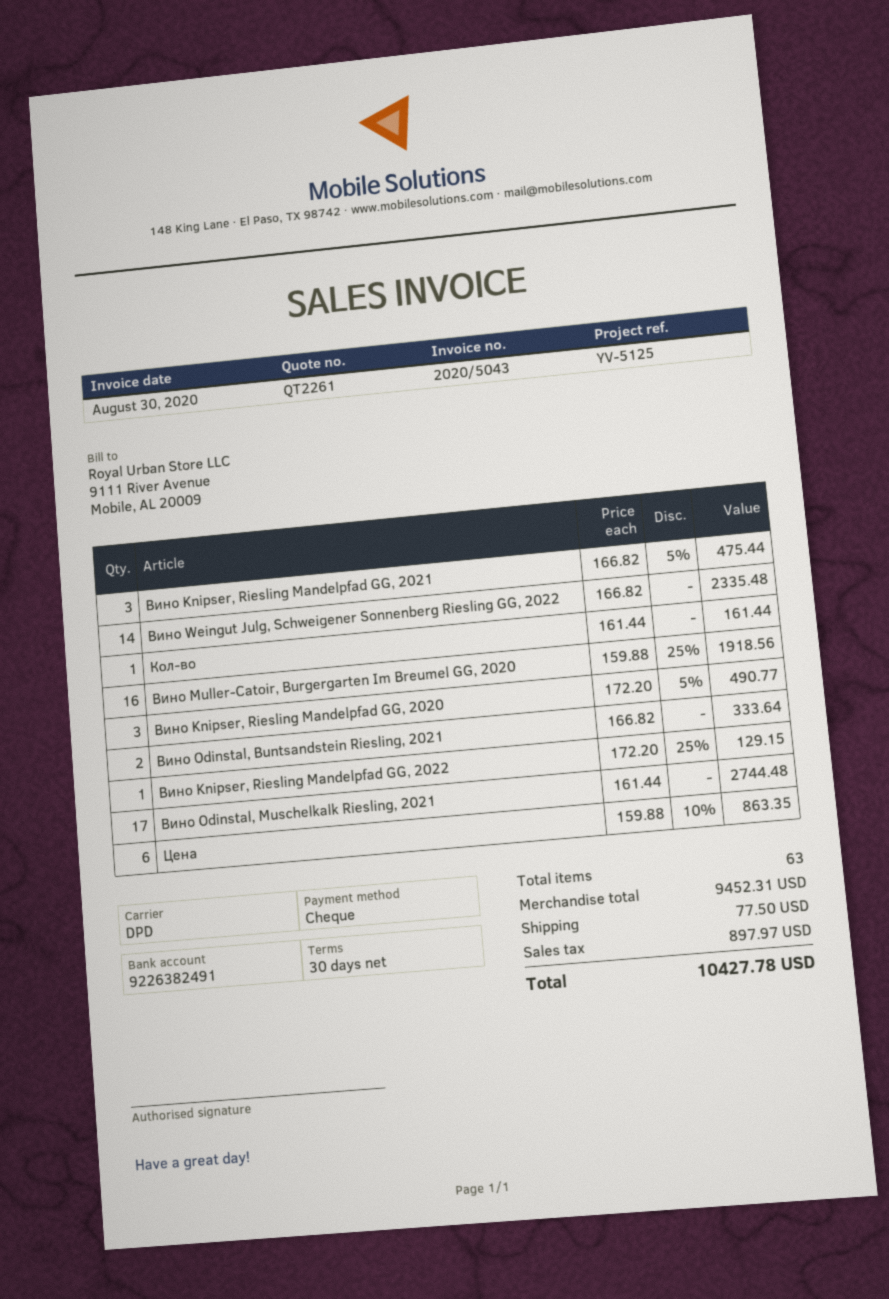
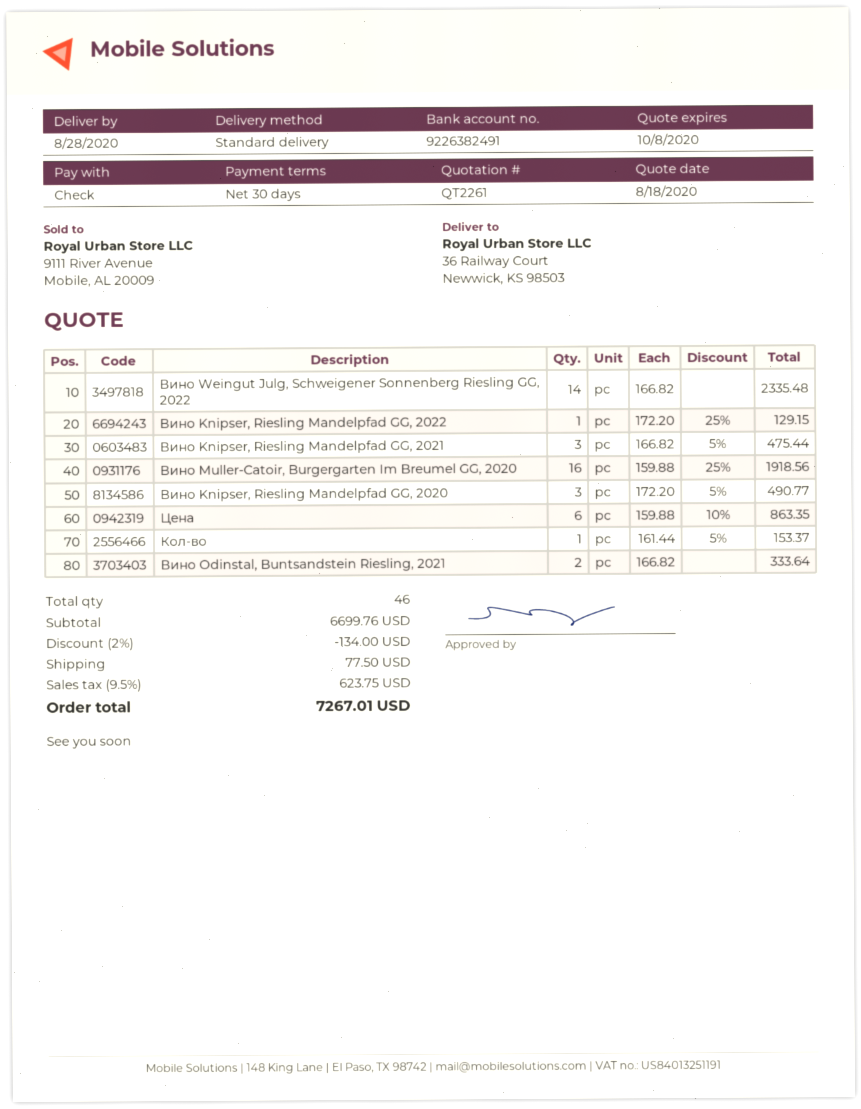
shipping method: DPD -> standard
Кол-во: 1 x 161.44 = 161.44 -> 1 x 161.44 - 5% = 153.37
Вино Odinstal, Muschelkalk Riesling, 2021: 17 x 161.44 = 2744.48 -> none
total quantity: 63 -> 46
subtotal: 9452.31 -> 6699.76
discount: none -> 2% = 134.00
tax: 897.97 -> 623.75
total: 10427.78 -> 7267.01

